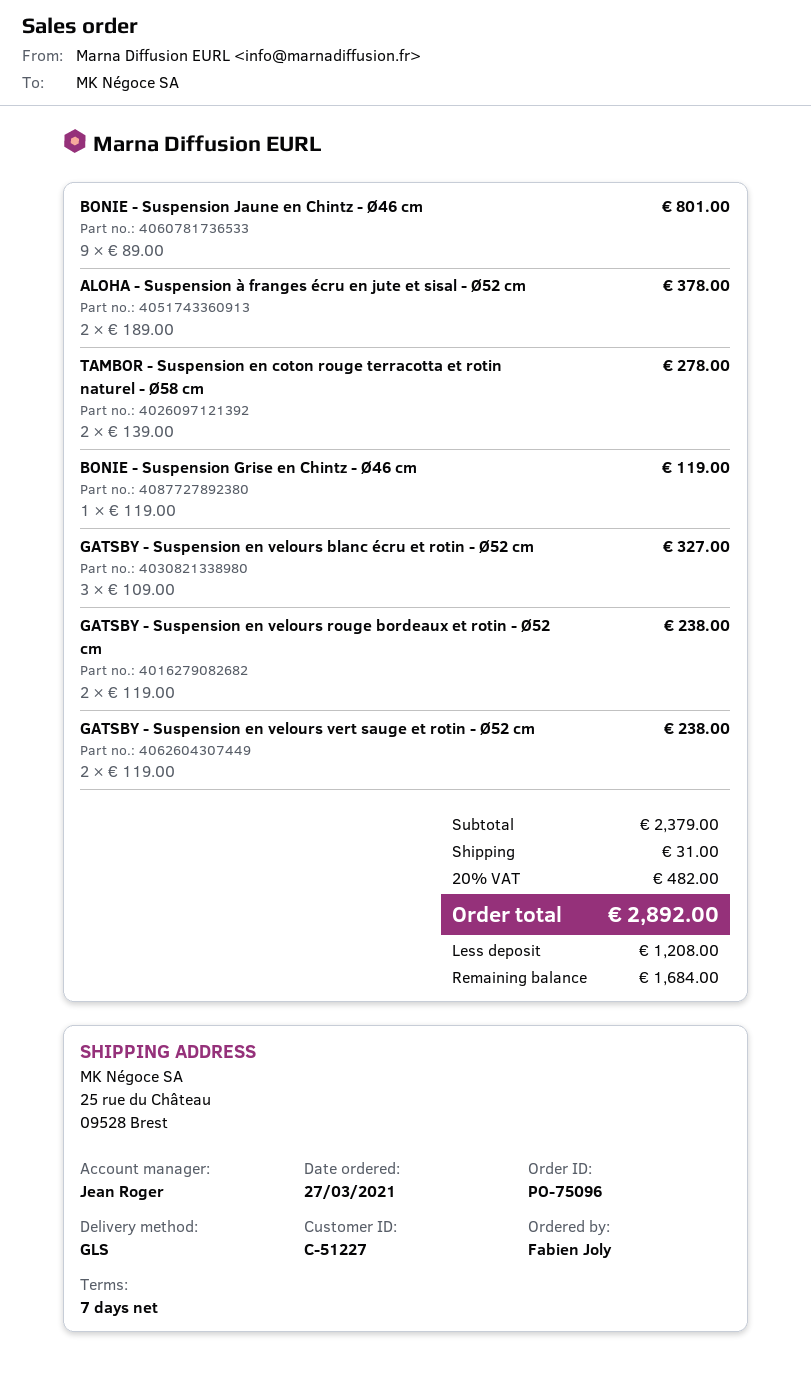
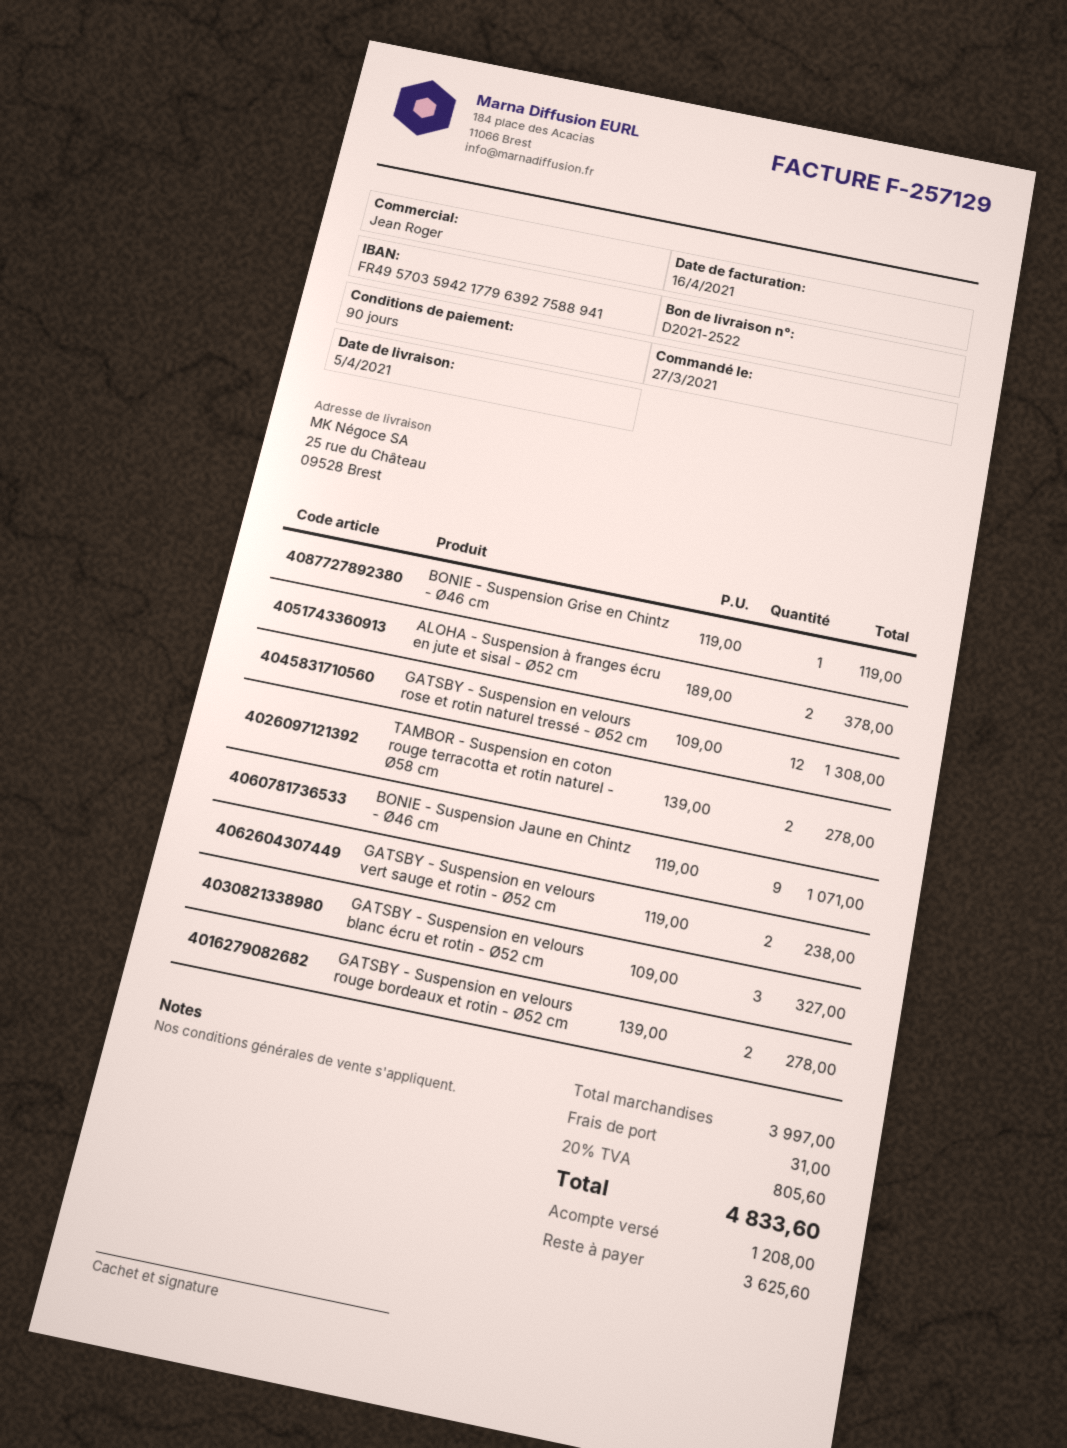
payment terms: 7 days -> 90 days
BONIE - Suspension Jaune en Chintz - Ø46 cm: 9 x 89.00 = 801.00 -> 9 x 119.00 = 1071.00
GATSBY - Suspension en velours rouge bordeaux et rotin - Ø52 cm: 2 x 119.00 = 238.00 -> 2 x 139.00 = 278.00
GATSBY - Suspension en velours rose et rotin naturel tressé - Ø52 cm: none -> 12 x 109.00 = 1308.00
subtotal: 2379.00 -> 3997.00
tax: 20% = 482.00 -> 20% = 805.60
total: 2892.00 -> 4833.60
balance: 1684.00 -> 3625.60

